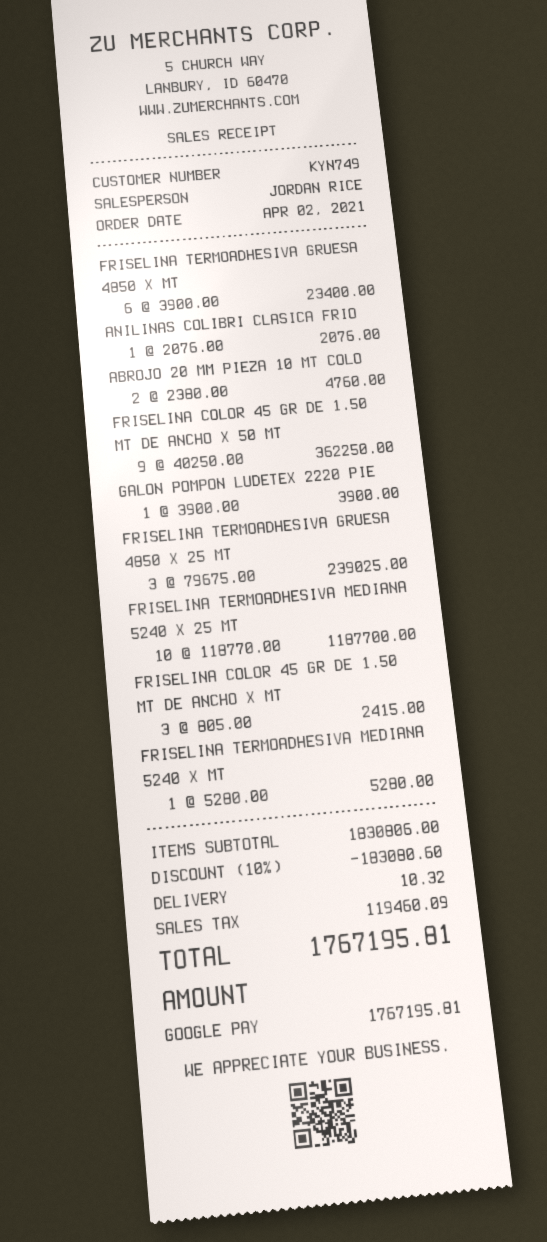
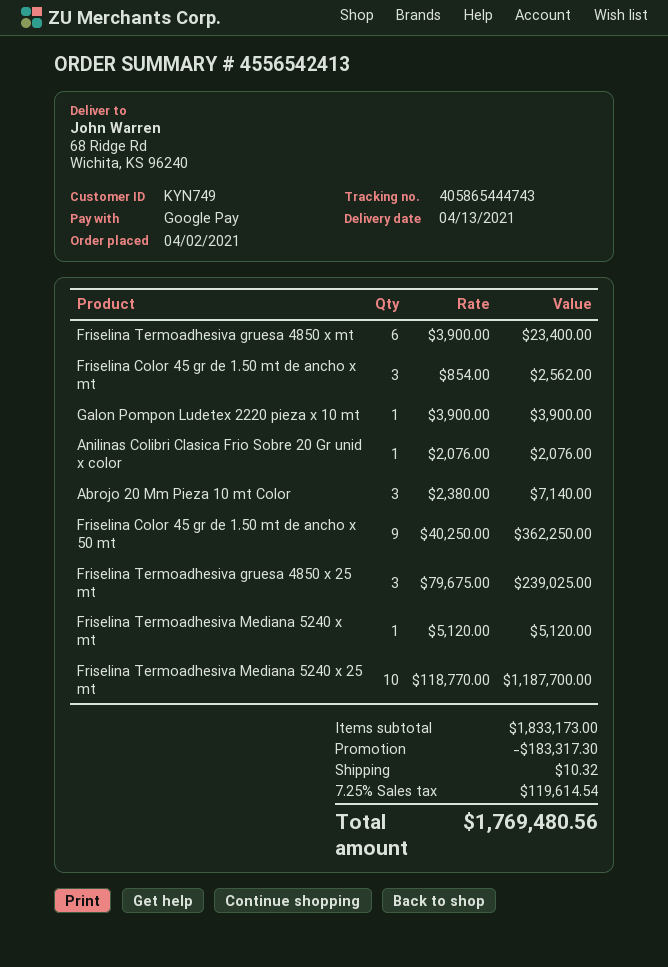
ABROJO 20 MM PIEZA 10 MT COLO: 2 x 2380.00 = 4760.00 -> 3 x 2380.00 = 7140.00
FRISELINA COLOR 45 GR DE 1.50 MT DE ANCHO X MT: 3 x 805.00 = 2415.00 -> 3 x 854.00 = 2562.00
FRISELINA TERMOADHESIVA MEDIANA 5240 X MT: 1 x 5280.00 = 5280.00 -> 1 x 5120.00 = 5120.00
subtotal: 1830806.00 -> 1833173.00
discount: 183080.60 -> 183317.30
tax: 119460.09 -> 119614.54
total: 1767195.81 -> 1769480.56

